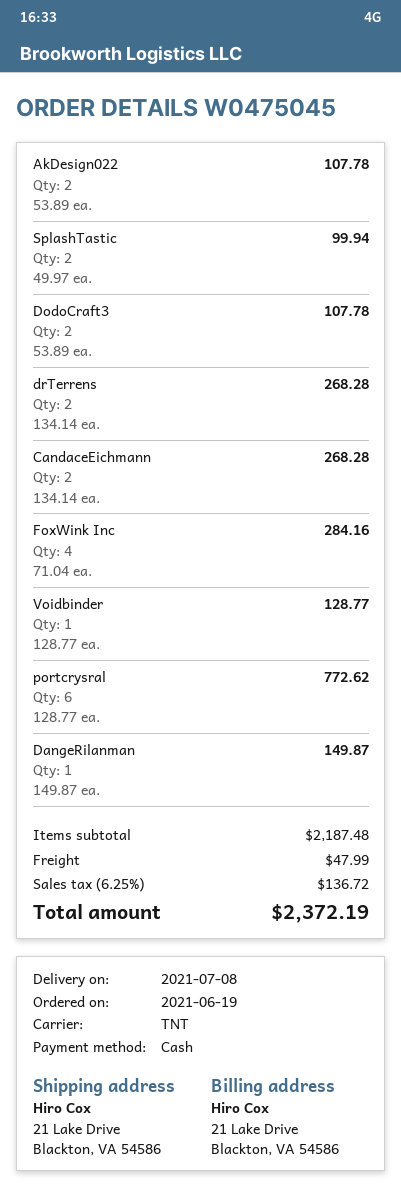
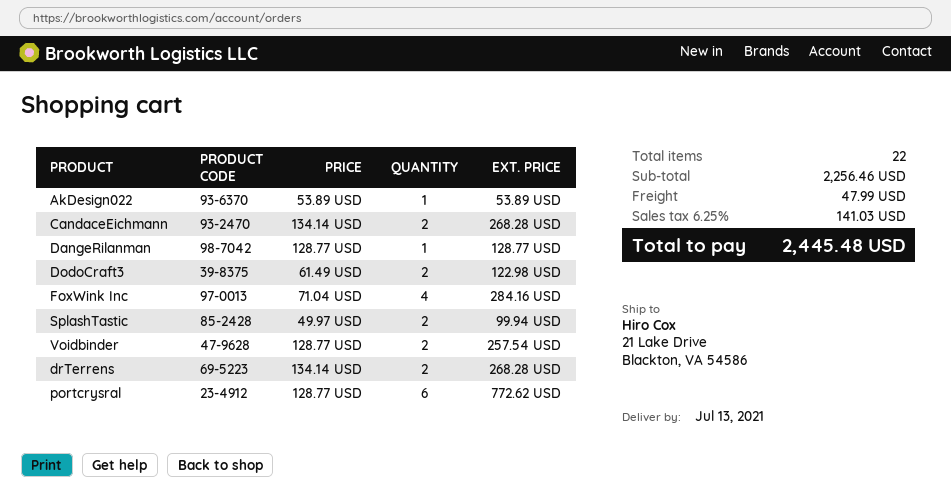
delivery date: 2021-07-08 -> 2021-07-13
AkDesign022: 2 x 53.89 = 107.78 -> 1 x 53.89 = 53.89
DodoCraft3: 2 x 53.89 = 107.78 -> 2 x 61.49 = 122.98
Voidbinder: 1 x 128.77 = 128.77 -> 2 x 128.77 = 257.54
DangeRilanman: 1 x 149.87 = 149.87 -> 1 x 128.77 = 128.77
subtotal: 2187.48 -> 2256.46
tax: 6.25% = 136.72 -> 6.25% = 141.03
total: 2372.19 -> 2445.48

